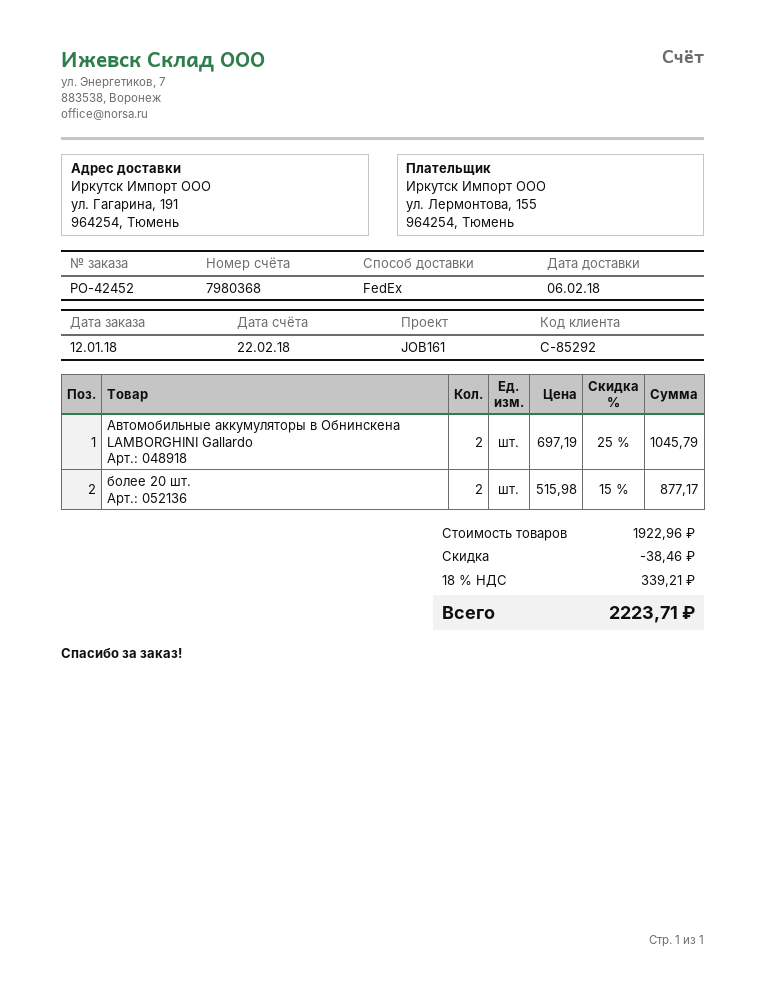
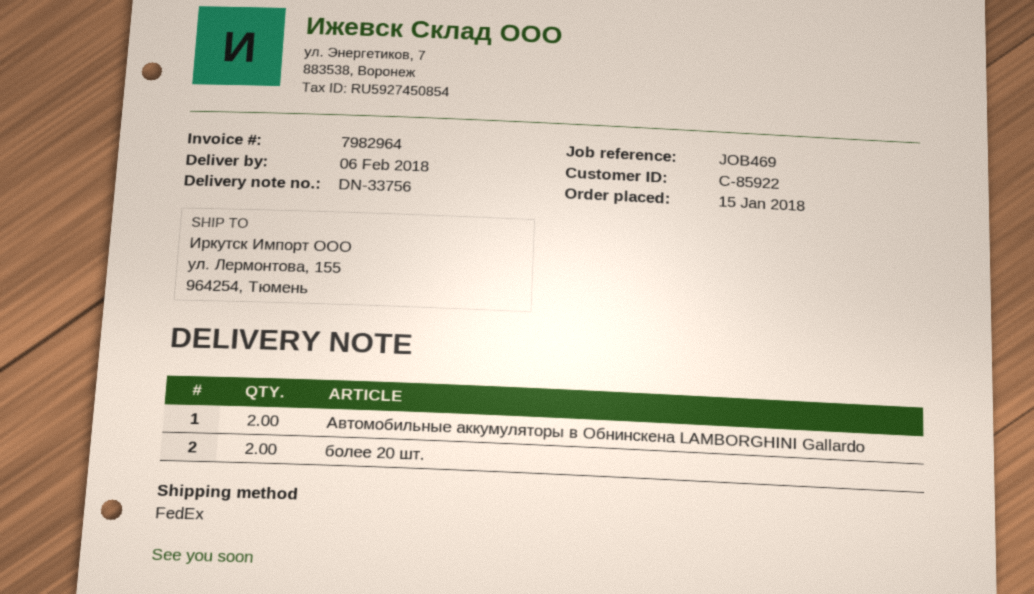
order date: 2018-01-12 -> 2018-01-15
invoice number: 7980368 -> 7982964
customer number: C-85292 -> C-85922
reference: JOB161 -> JOB469
ship to: ул. Гагарина, 191, 964254, Тюмень -> ул. Лермонтова, 155, 964254, Тюмень

